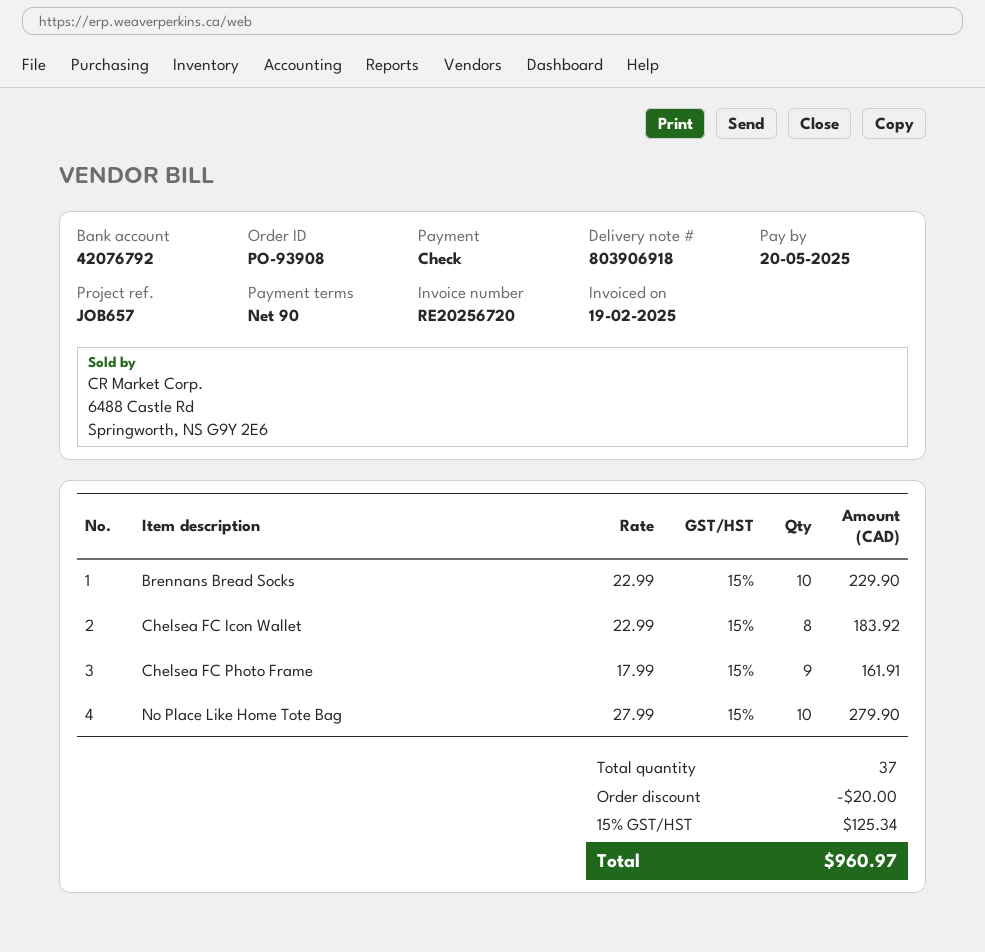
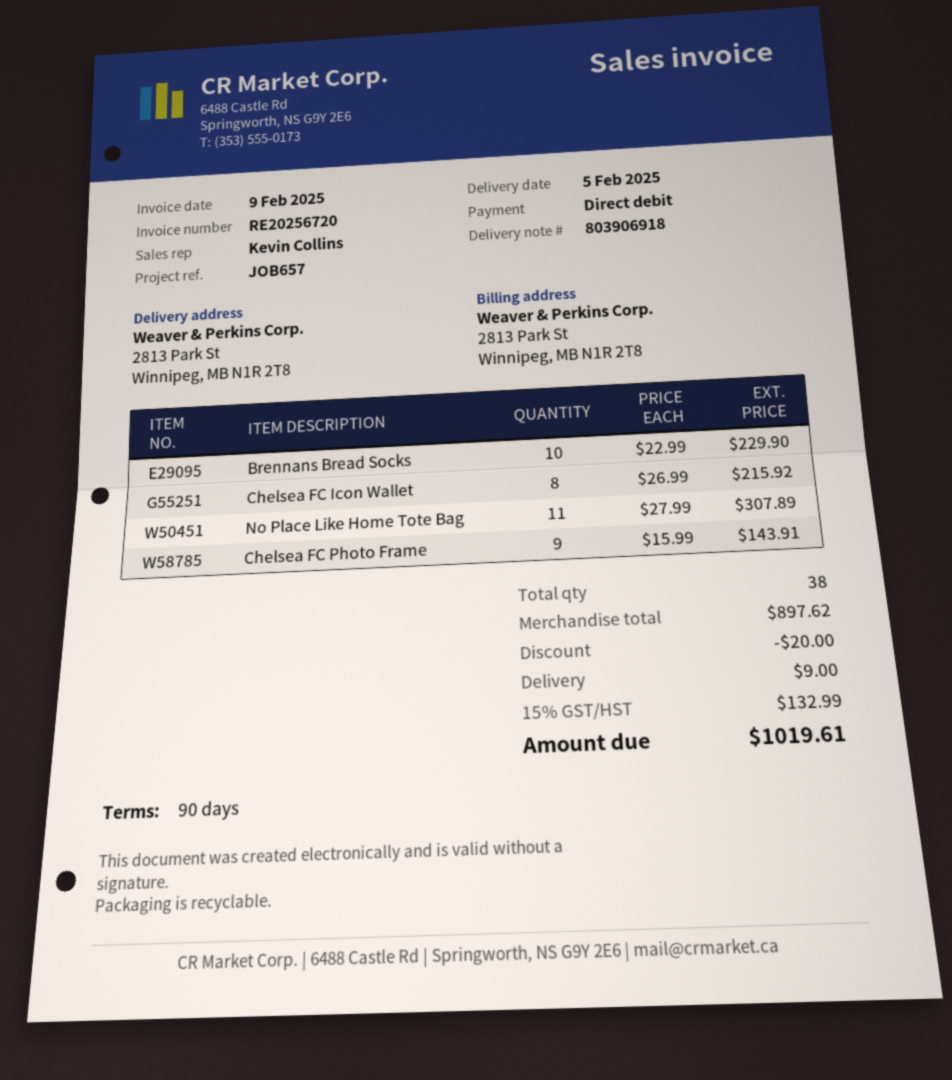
invoice date: 2025-02-19 -> 2025-02-09
payment method: cheque -> direct debit
Chelsea FC Icon Wallet: 8 x 22.99 = 183.92 -> 8 x 26.99 = 215.92
Chelsea FC Photo Frame: 9 x 17.99 = 161.91 -> 9 x 15.99 = 143.91
No Place Like Home Tote Bag: 10 x 27.99 = 279.90 -> 11 x 27.99 = 307.89
total quantity: 37 -> 38
shipping: none -> 9.00
tax: 15% = 125.34 -> 15% = 132.99
total: 960.97 -> 1019.61

